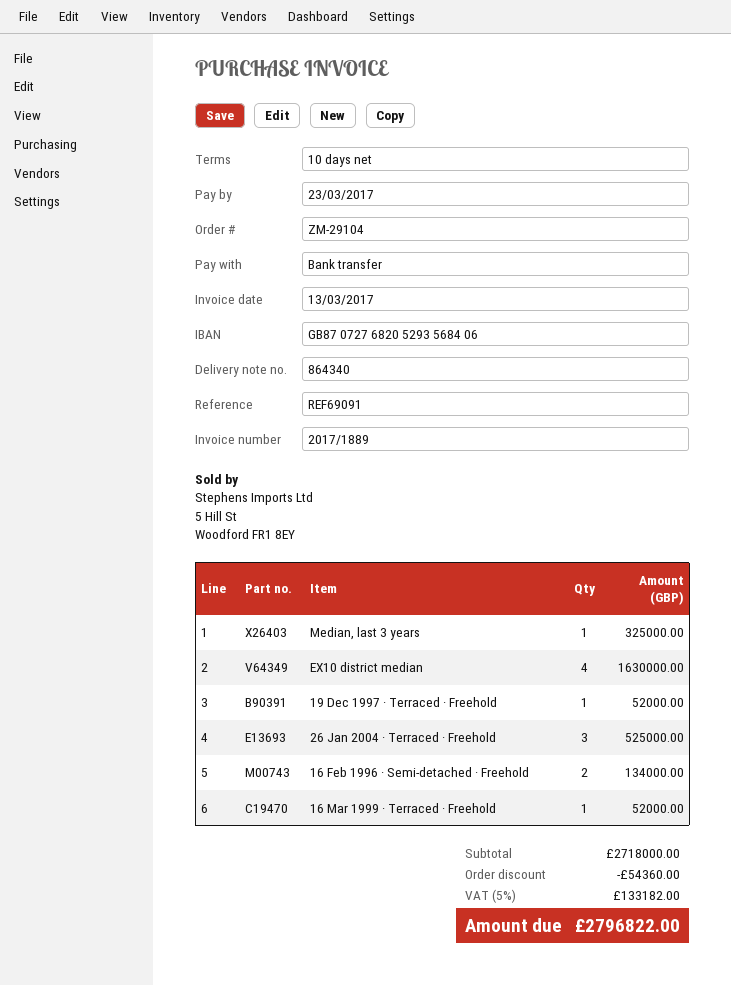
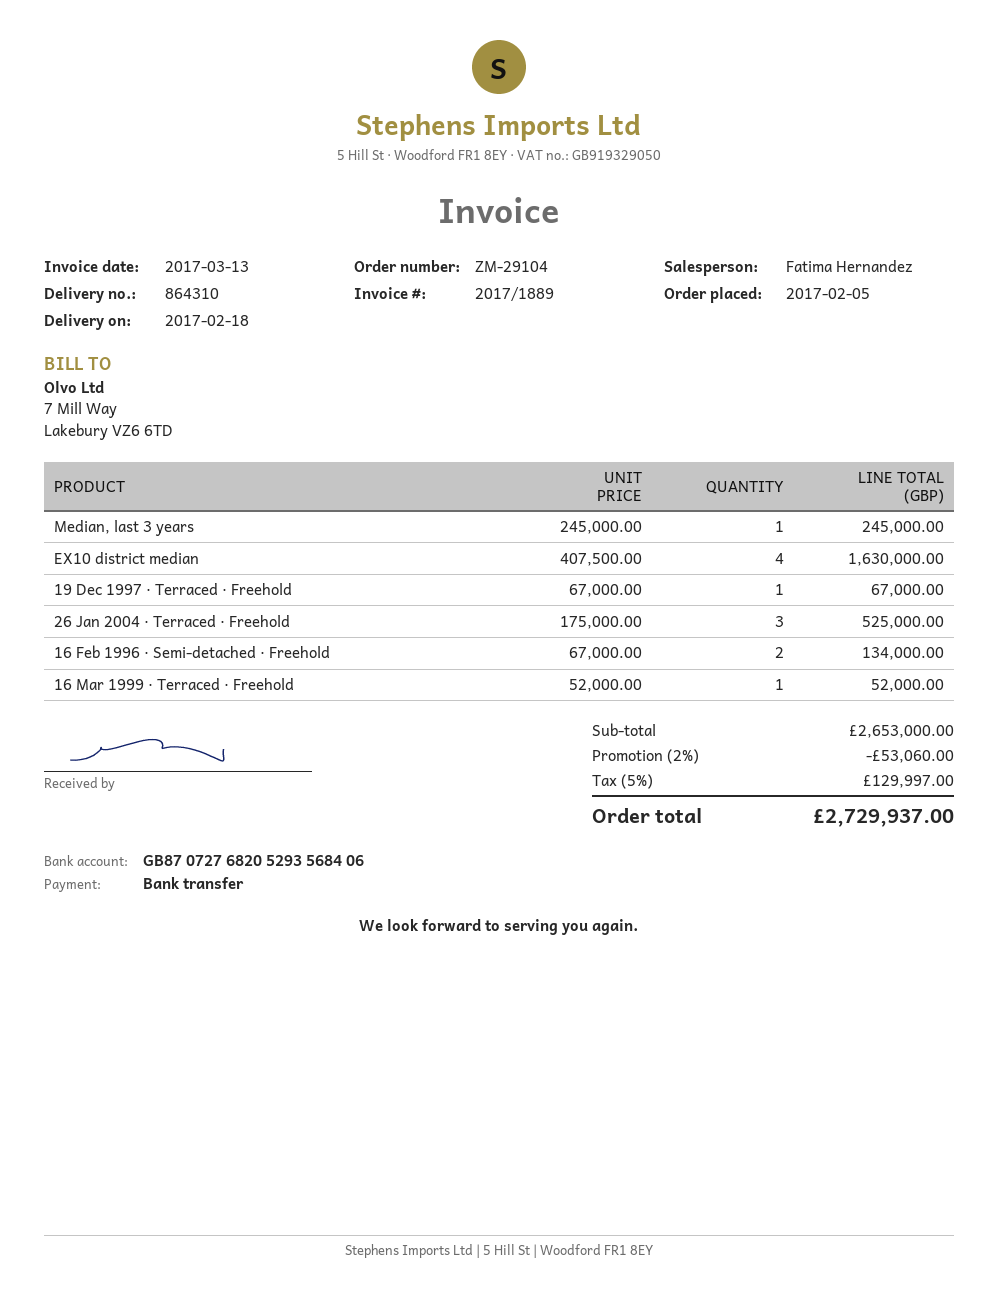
delivery note number: 864340 -> 864310
Median, last 3 years: 1 for 325000.00 -> 1 for 245000.00
19 Dec 1997 · Terraced · Freehold: 1 for 52000.00 -> 1 for 67000.00
subtotal: 2718000.00 -> 2653000.00
discount: 54360.00 -> 53060.00
tax: 5% = 133182.00 -> 5% = 129997.00
total: 2796822.00 -> 2729937.00

